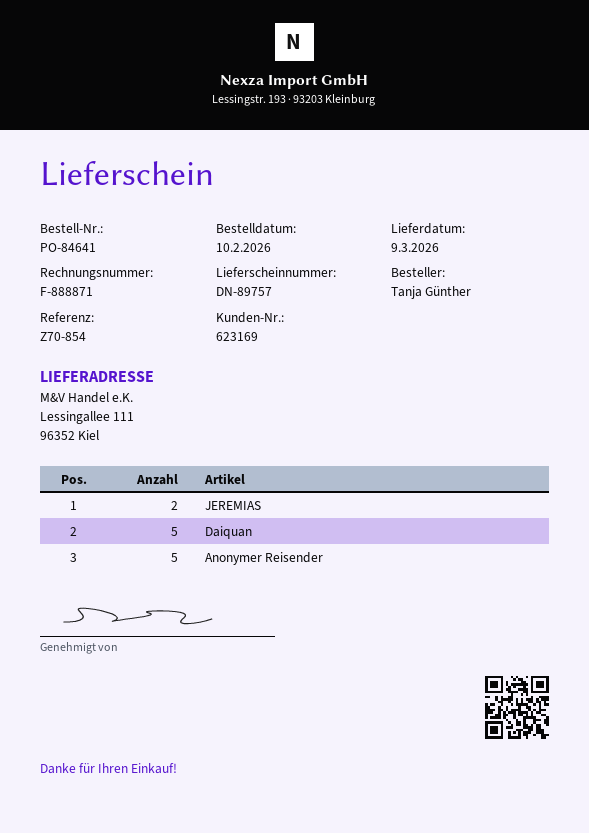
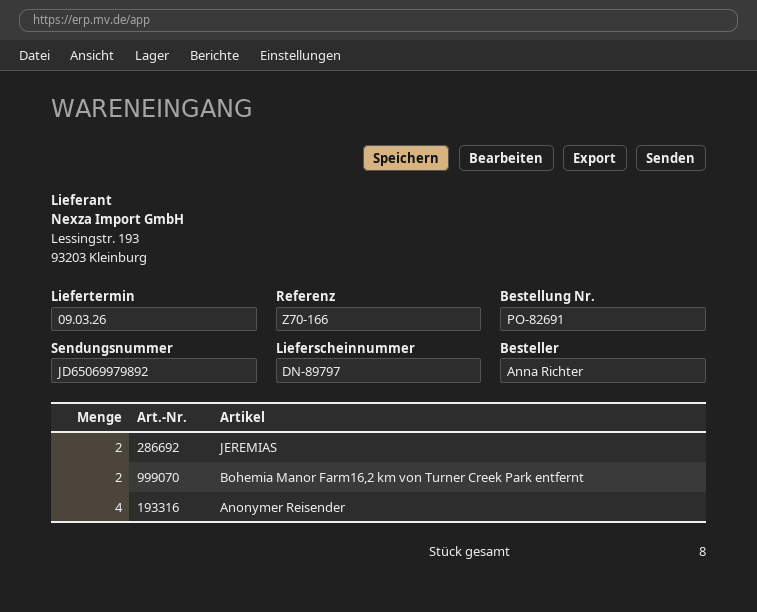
order number: PO-84641 -> PO-82691
delivery note number: DN-89757 -> DN-89797
reference: Z70-854 -> Z70-166
ordered by: Tanja Günther -> Anna Richter
Daiquan: 5 -> none
Anonymer Reisender: 5 -> 4
Bohemia Manor Farm16,2 km von Turner Creek Park entfernt: none -> 2

